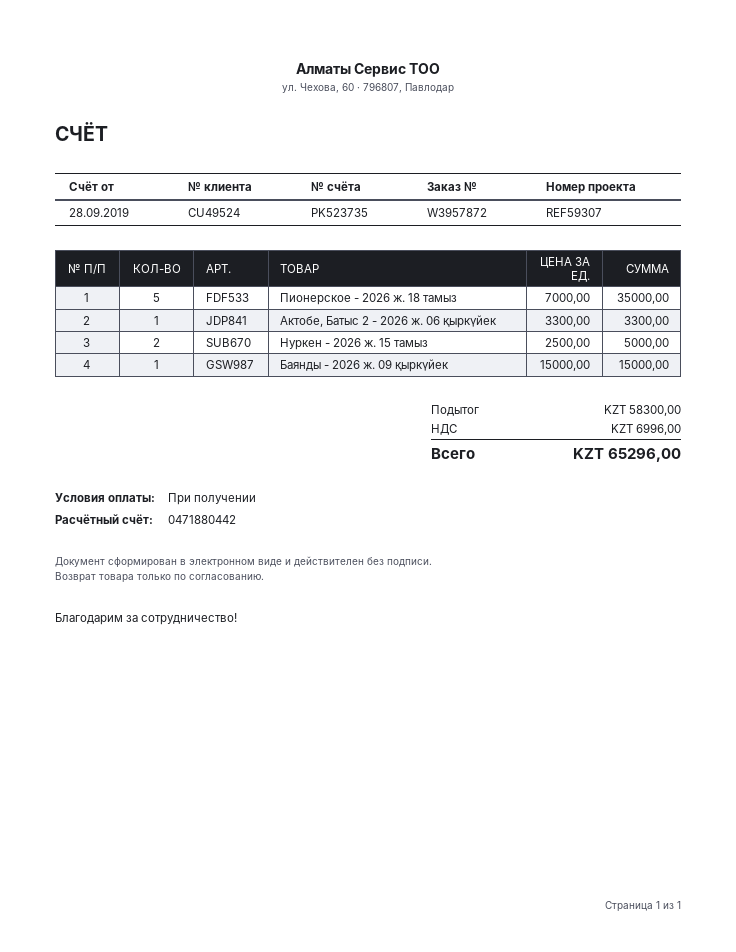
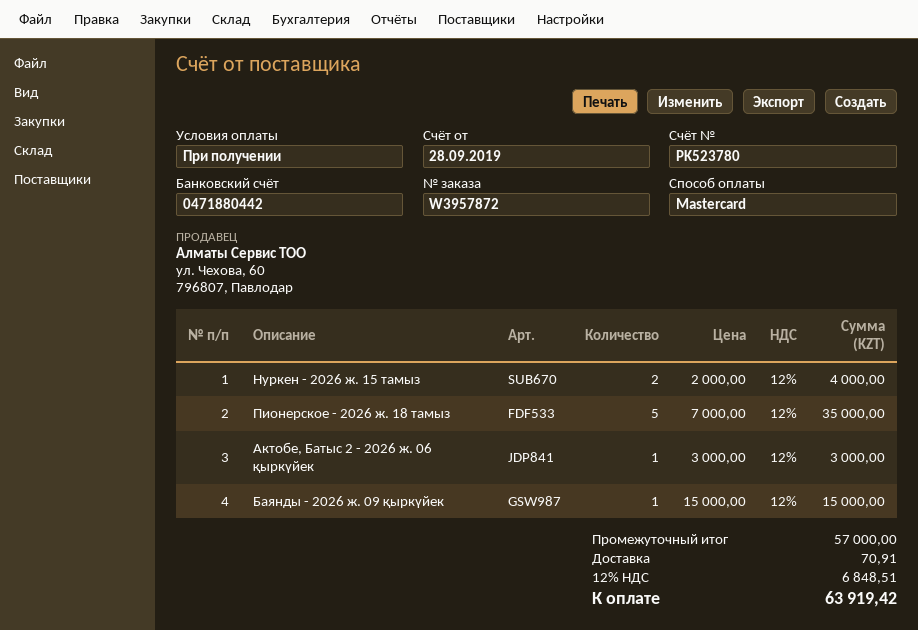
invoice number: PK523735 -> PK523780
Актобе, Батыс 2 - 2026 ж. 06 қыркүйек: 1 x 3300.00 = 3300.00 -> 1 x 3000.00 = 3000.00
Нуркен - 2026 ж. 15 тамыз: 2 x 2500.00 = 5000.00 -> 2 x 2000.00 = 4000.00
subtotal: 58300.00 -> 57000.00
shipping: none -> 70.91
tax: 6996.00 -> 6848.51
total: 65296.00 -> 63919.42

